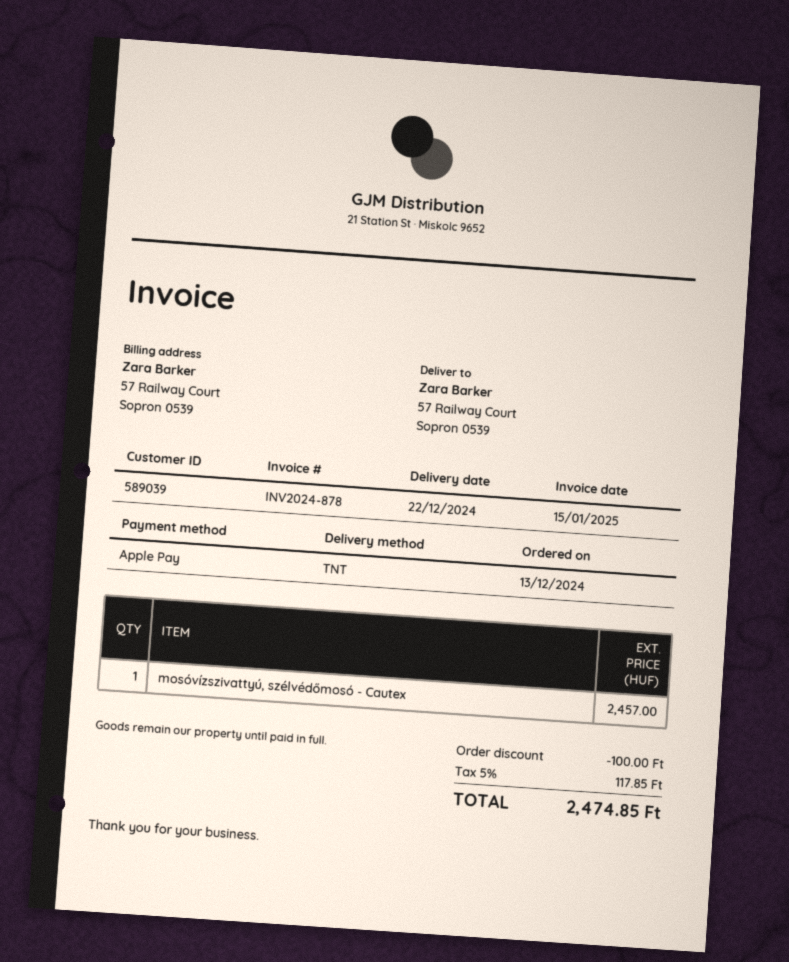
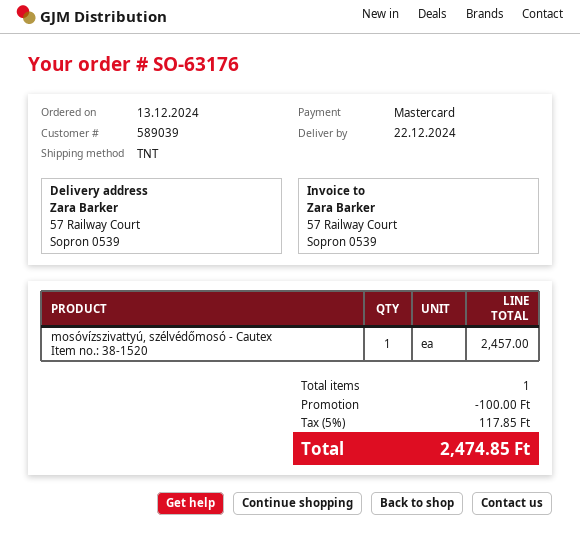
payment method: Apple Pay -> Mastercard

